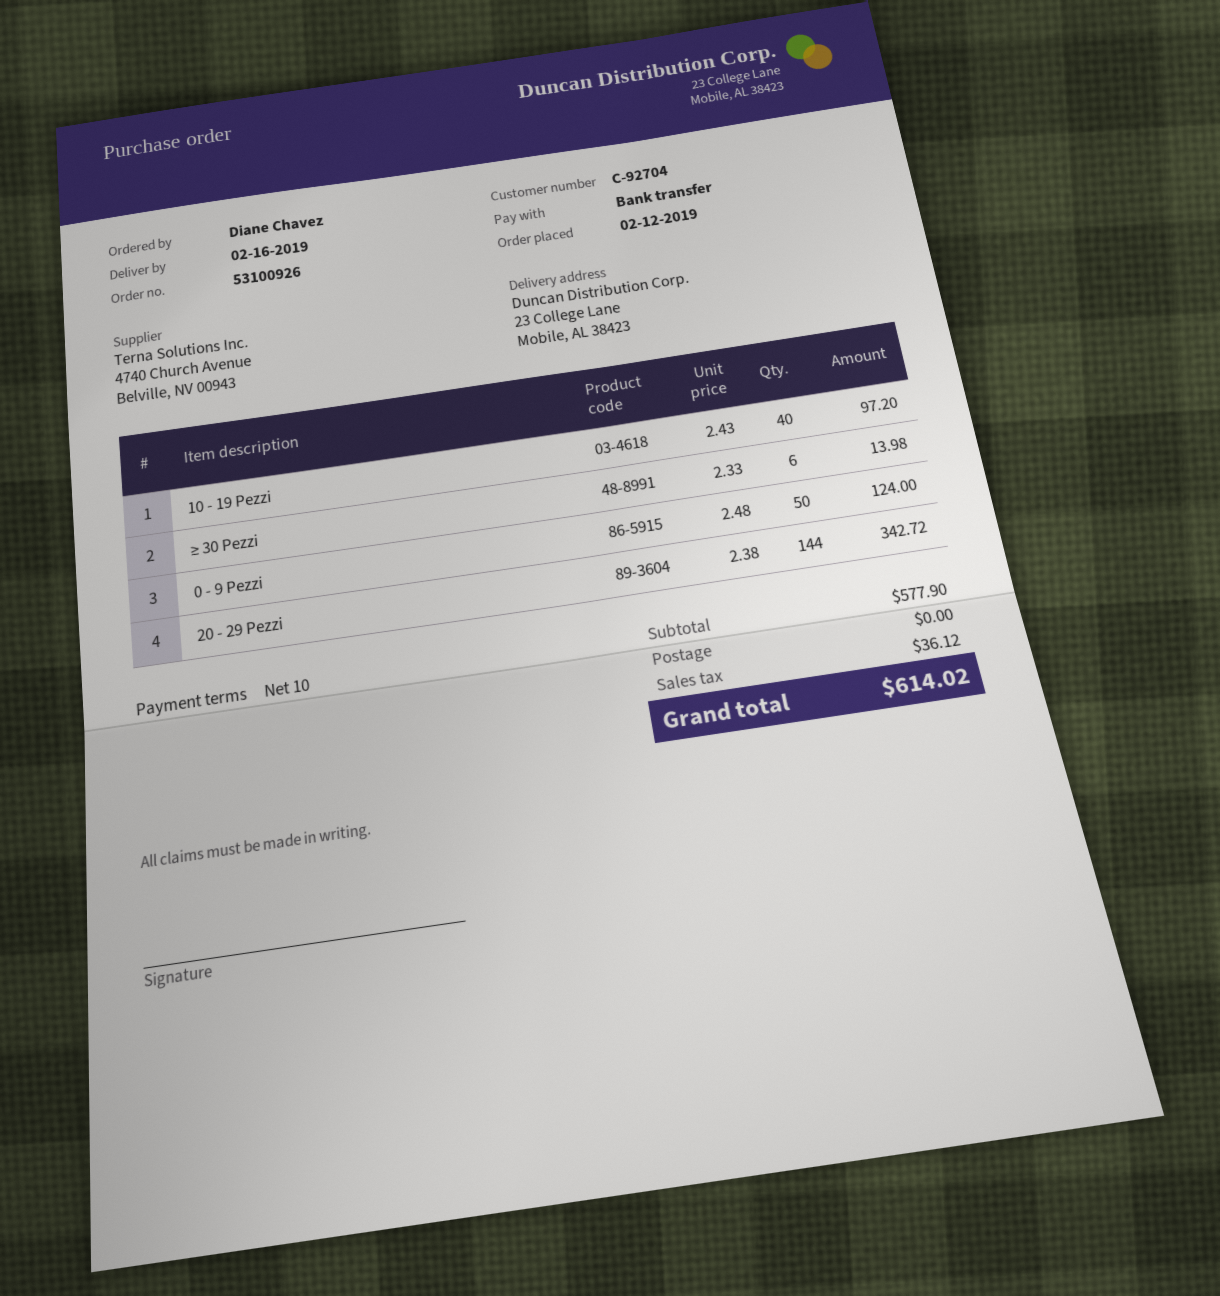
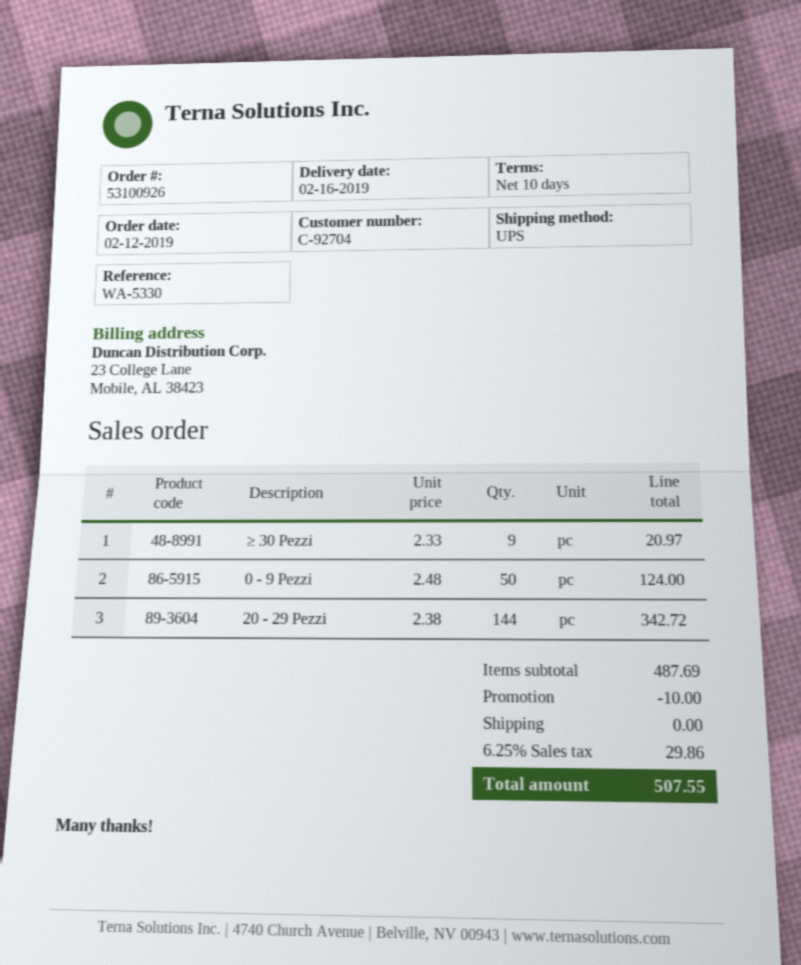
10 - 19 Pezzi: 40 x 2.43 = 97.20 -> none
≥ 30 Pezzi: 6 x 2.33 = 13.98 -> 9 x 2.33 = 20.97
subtotal: 577.90 -> 487.69
discount: none -> 10.00
tax: 36.12 -> 29.86
total: 614.02 -> 507.55

